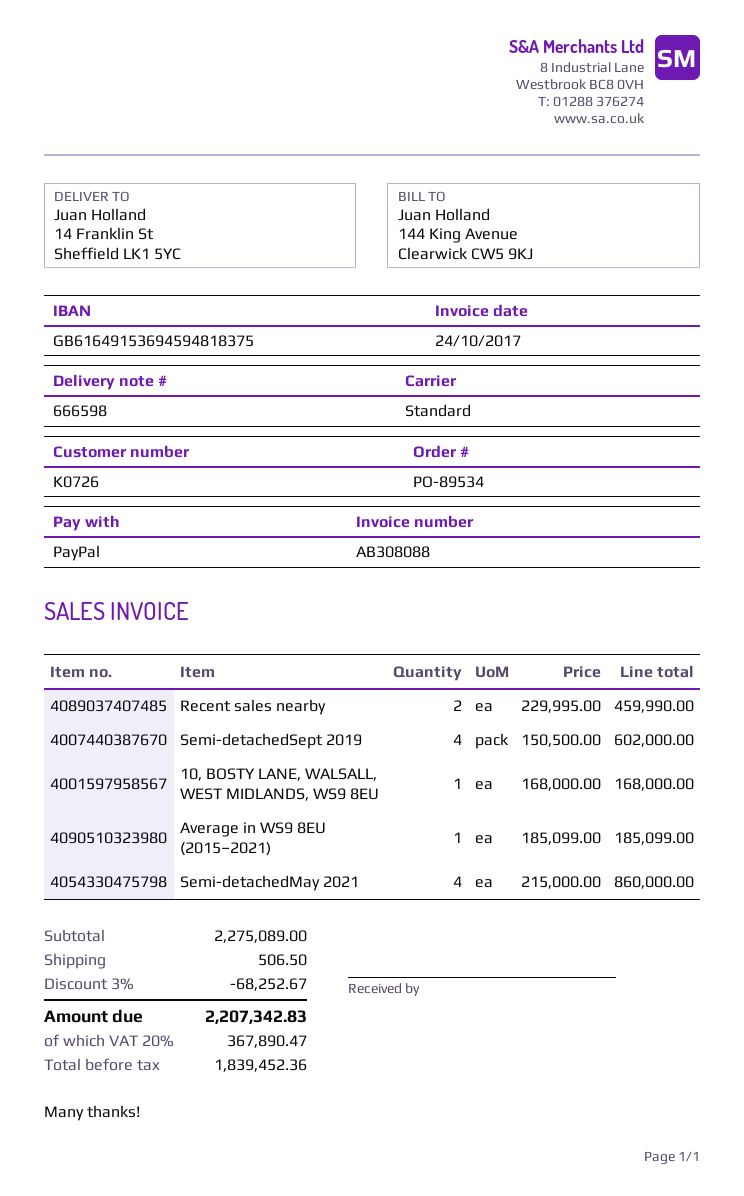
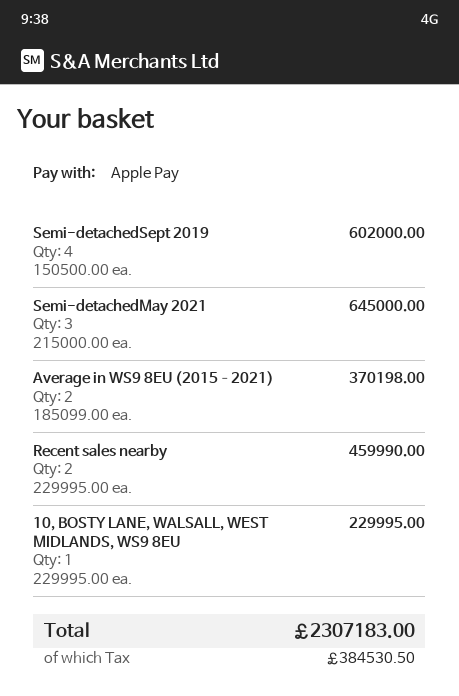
payment method: PayPal -> Apple Pay
10, BOSTY LANE, WALSALL, WEST MIDLANDS, WS9 8EU: 1 x 168000.00 = 168000.00 -> 1 x 229995.00 = 229995.00
Average in WS9 8EU (2015–2021): 1 x 185099.00 = 185099.00 -> 2 x 185099.00 = 370198.00
Semi-detachedMay 2021: 4 x 215000.00 = 860000.00 -> 3 x 215000.00 = 645000.00
discount: 3% = 68252.67 -> none
shipping: 506.50 -> none
tax: 367890.47 -> 384530.50
total: 2207342.83 -> 2307183.00

